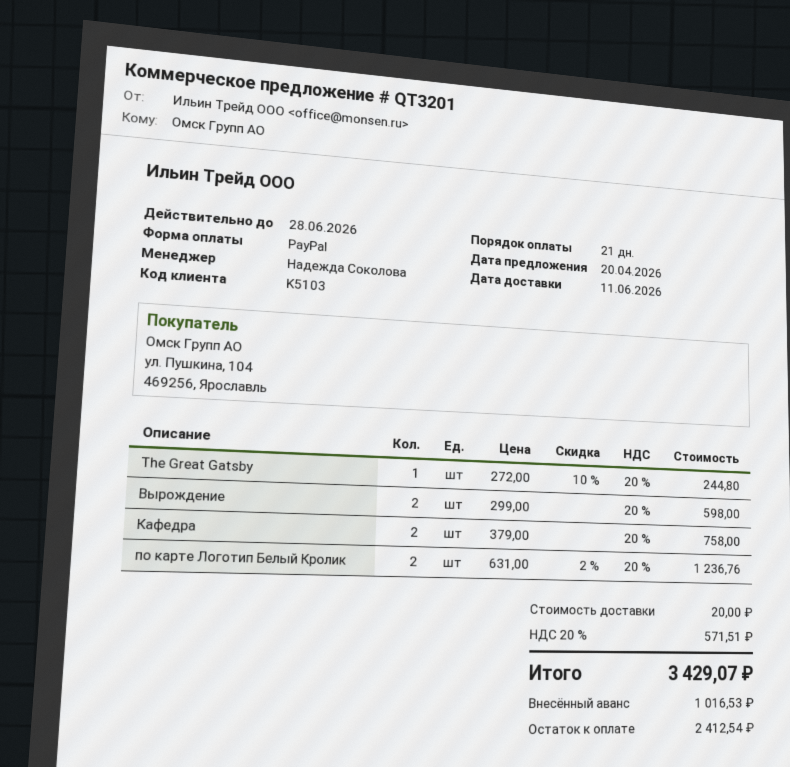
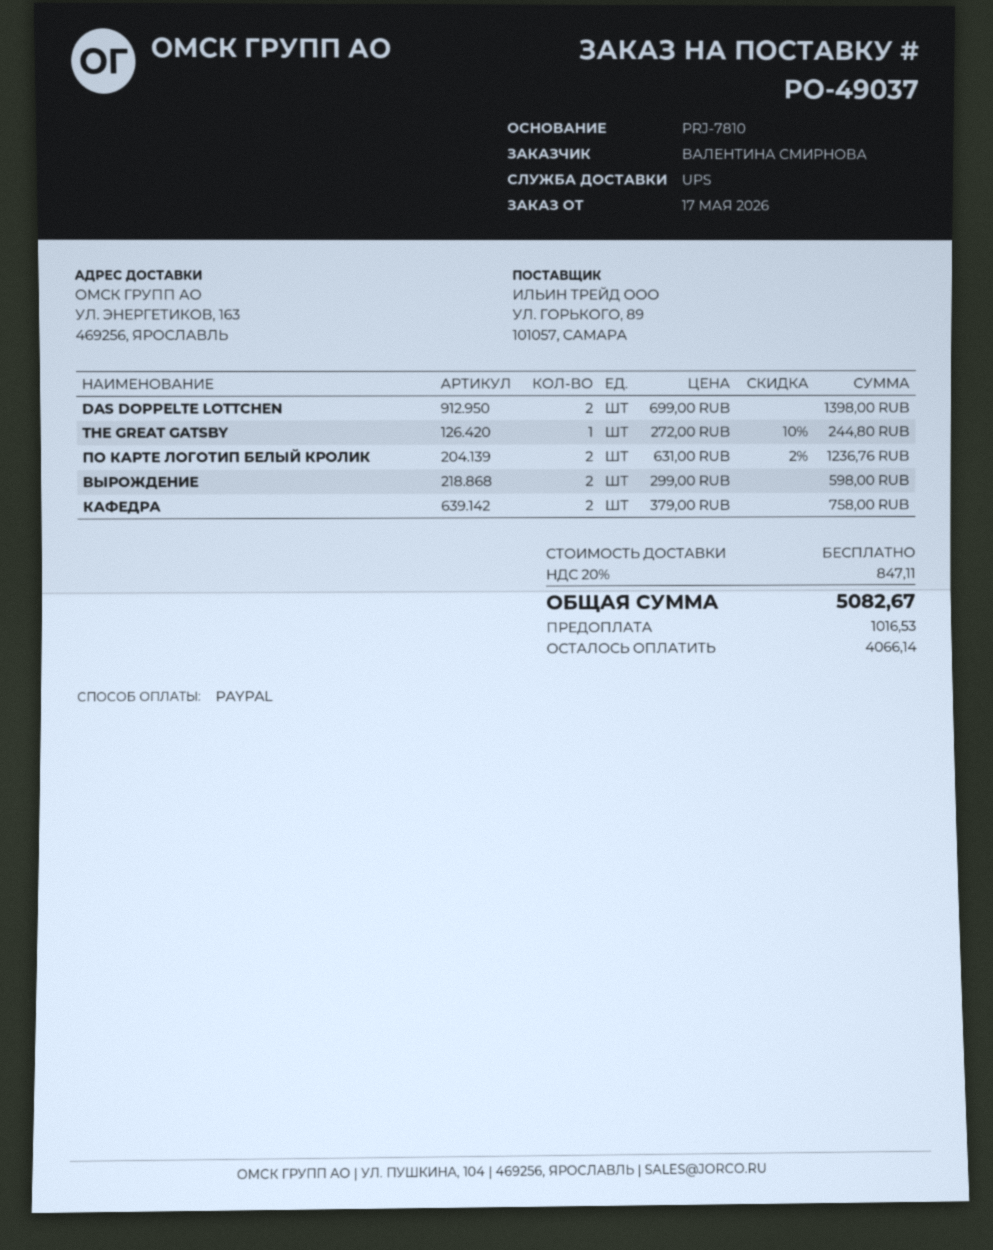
DAS DOPPELTE LOTTCHEN: none -> 2 x 699.00 = 1398.00
shipping: 20.00 -> 0.00
tax: 20% = 571.51 -> 20% = 847.11
total: 3429.07 -> 5082.67
balance: 2412.54 -> 4066.14

